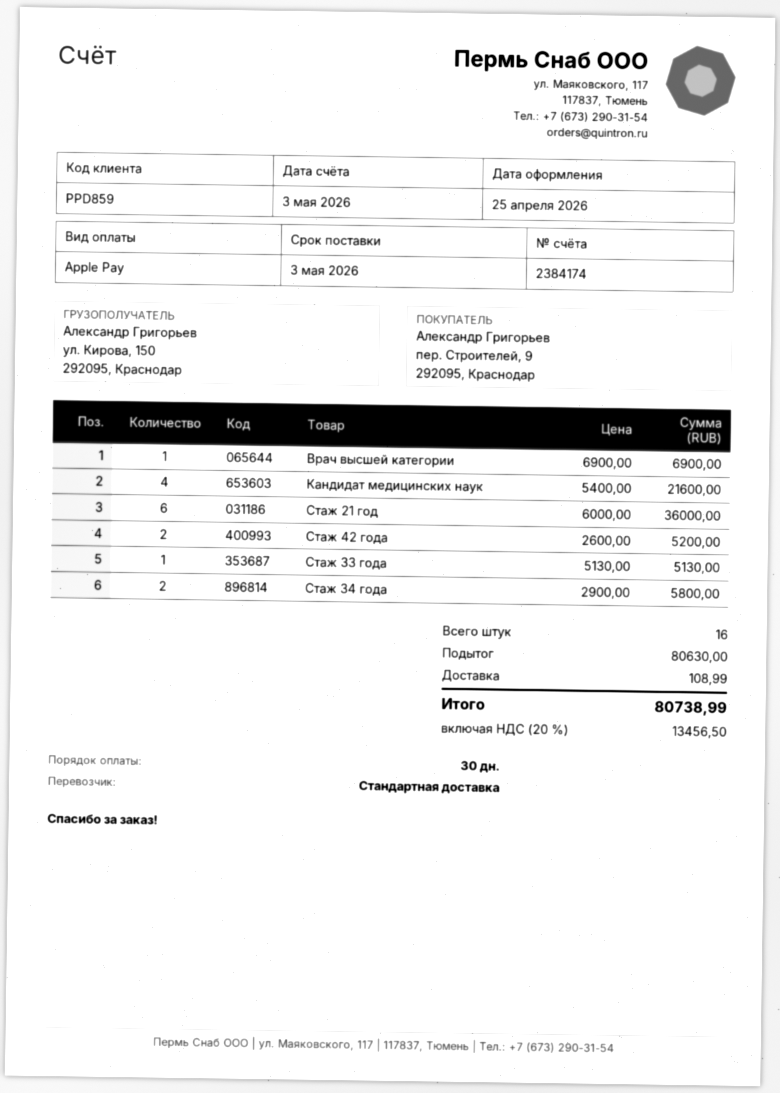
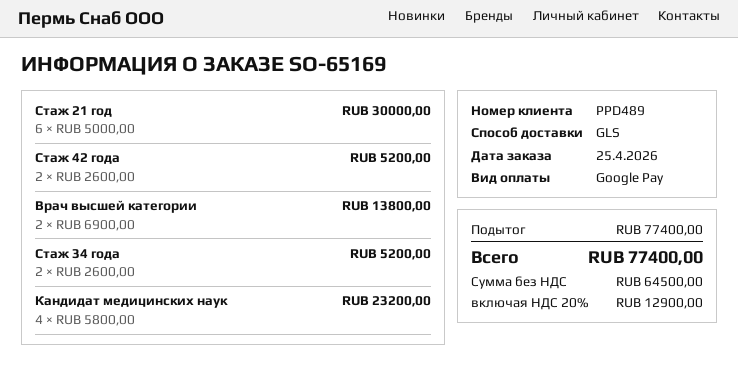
customer number: PPD859 -> PPD489
payment method: Apple Pay -> Google Pay
shipping method: standard -> GLS
Врач высшей категории: 1 x 6900.00 = 6900.00 -> 2 x 6900.00 = 13800.00
Кандидат медицинских наук: 4 x 5400.00 = 21600.00 -> 4 x 5800.00 = 23200.00
Стаж 21 год: 6 x 6000.00 = 36000.00 -> 6 x 5000.00 = 30000.00
Стаж 33 года: 1 x 5130.00 = 5130.00 -> none
Стаж 34 года: 2 x 2900.00 = 5800.00 -> 2 x 2600.00 = 5200.00
subtotal: 80630.00 -> 77400.00
shipping: 108.99 -> none
tax: 20% = 13456.50 -> 20% = 12900.00
total: 80738.99 -> 77400.00

